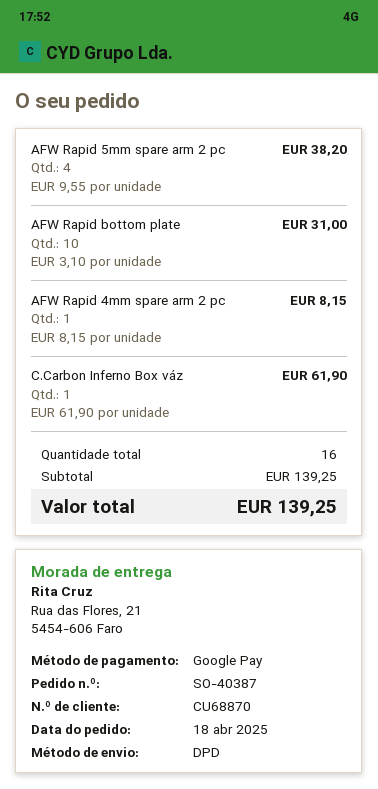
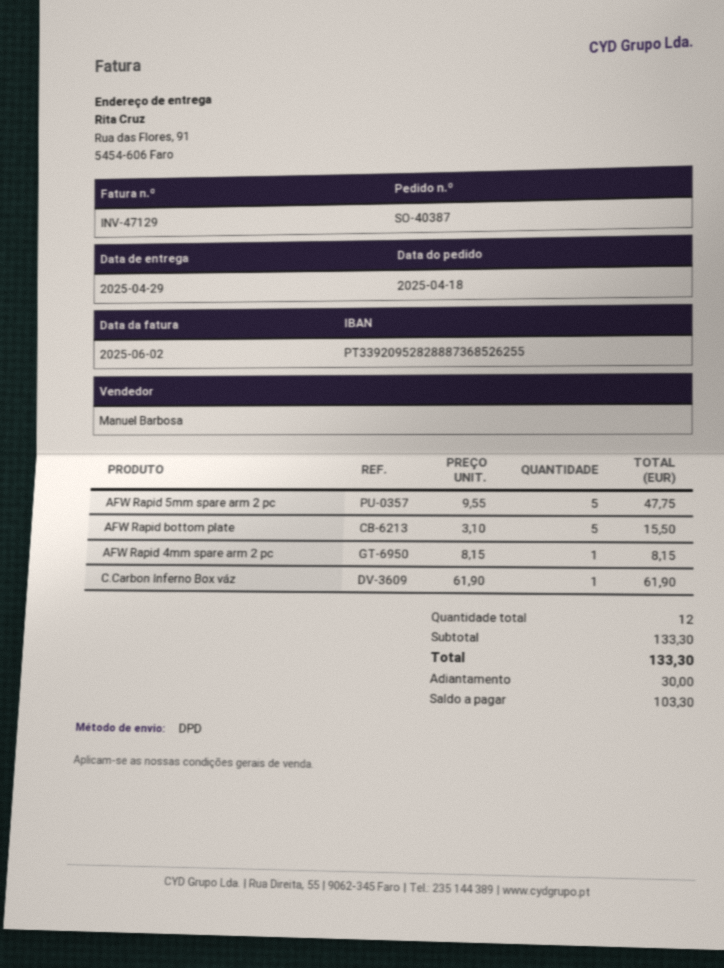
ship to: Rua das Flores, 21, 5454-606 Faro -> Rua das Flores, 91, 5454-606 Faro
AFW Rapid 5mm spare arm 2 pc: 4 x 9.55 = 38.20 -> 5 x 9.55 = 47.75
AFW Rapid bottom plate: 10 x 3.10 = 31.00 -> 5 x 3.10 = 15.50
total quantity: 16 -> 12
subtotal: 139.25 -> 133.30
total: 139.25 -> 133.30

